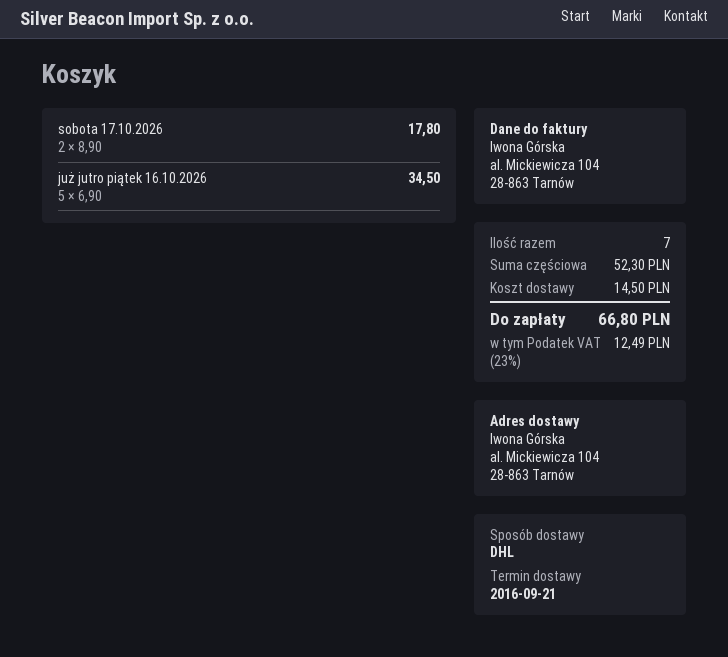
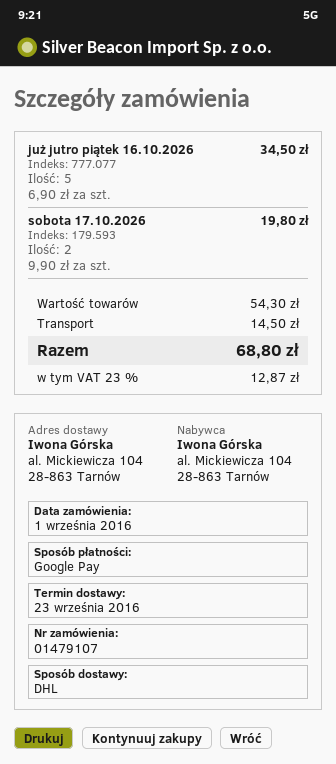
delivery date: 2016-09-21 -> 2016-09-23
sobota 17.10.2026: 2 x 8.90 = 17.80 -> 2 x 9.90 = 19.80
subtotal: 52.30 -> 54.30
tax: 23% = 12.49 -> 23% = 12.87
total: 66.80 -> 68.80

